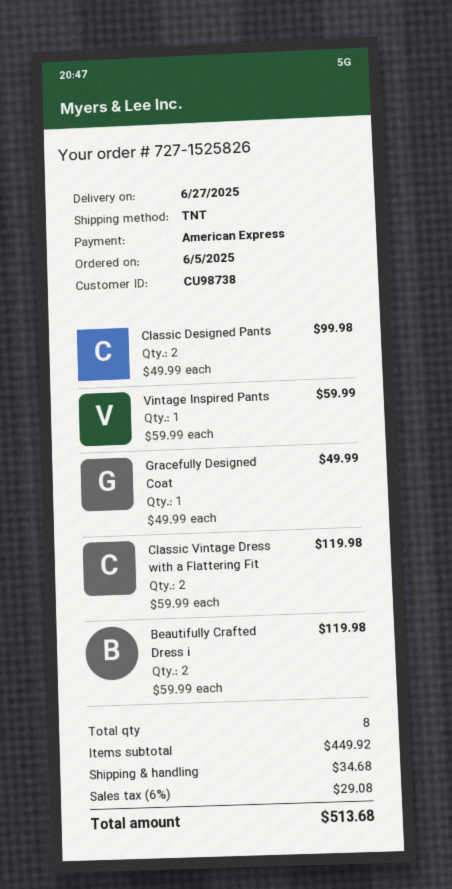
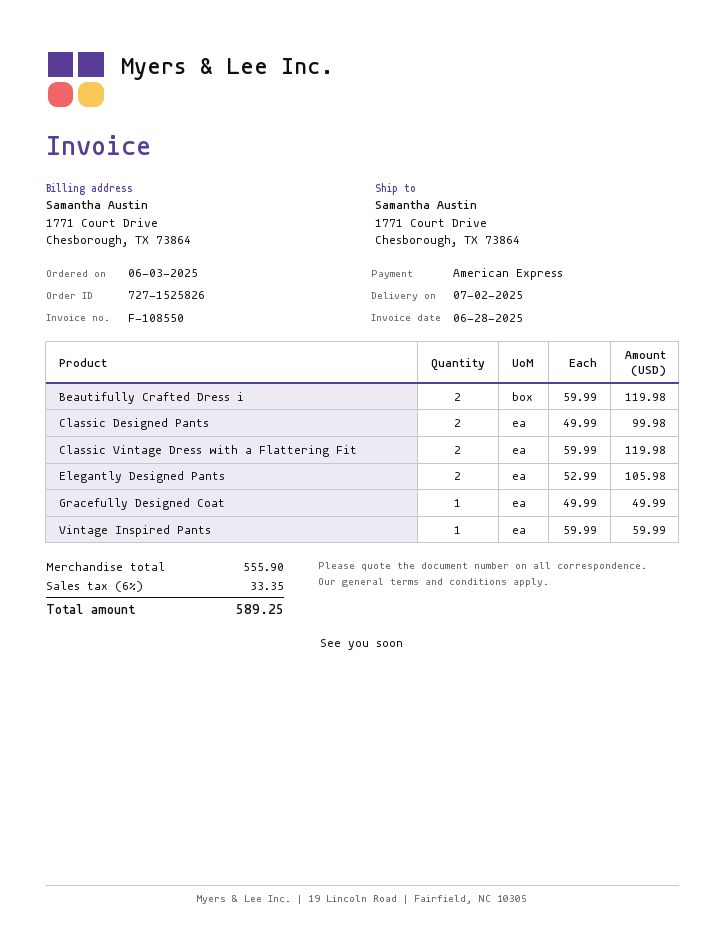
order date: 2025-06-05 -> 2025-06-03
delivery date: 2025-06-27 -> 2025-07-02
Elegantly Designed Pants: none -> 2 x 52.99 = 105.98
subtotal: 449.92 -> 555.90
shipping: 34.68 -> none
tax: 6% = 29.08 -> 6% = 33.35
total: 513.68 -> 589.25

